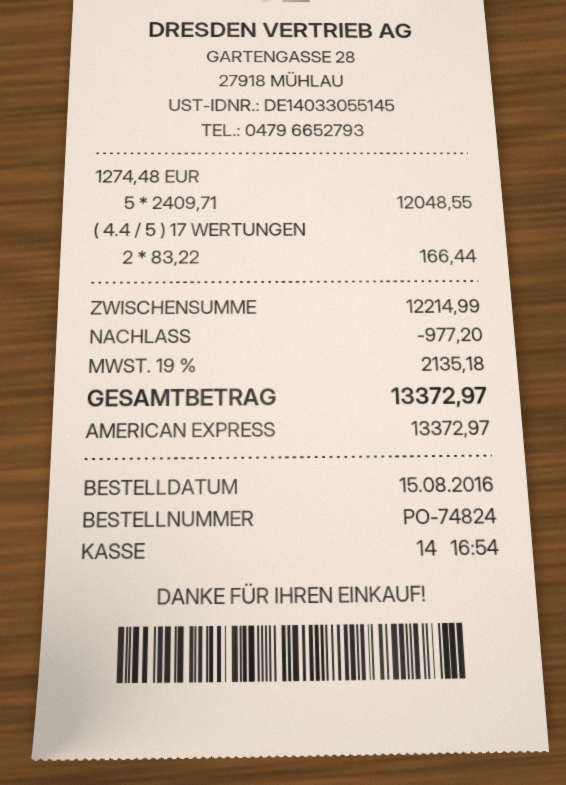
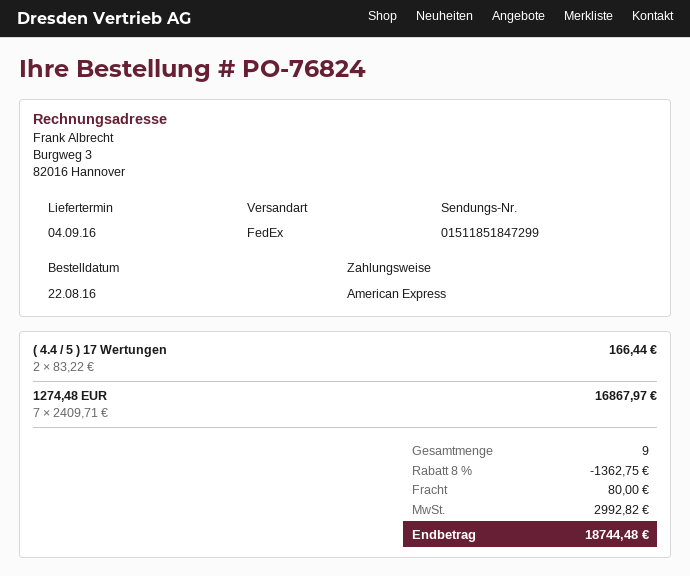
order number: PO-74824 -> PO-76824
order date: 2016-08-15 -> 2016-08-22
1274,48 EUR: 5 x 2409.71 = 12048.55 -> 7 x 2409.71 = 16867.97
discount: 977.20 -> 1362.75
shipping: none -> 80.00
tax: 2135.18 -> 2992.82
total: 13372.97 -> 18744.48

